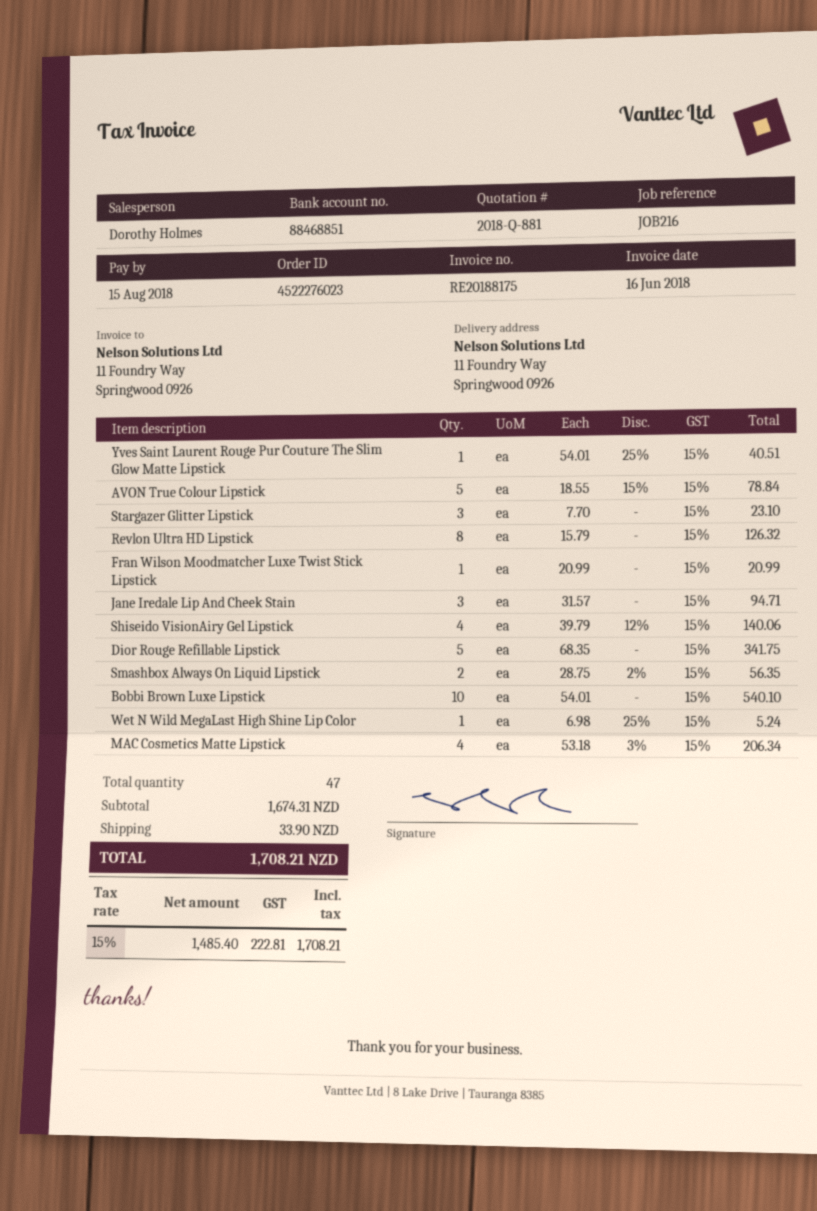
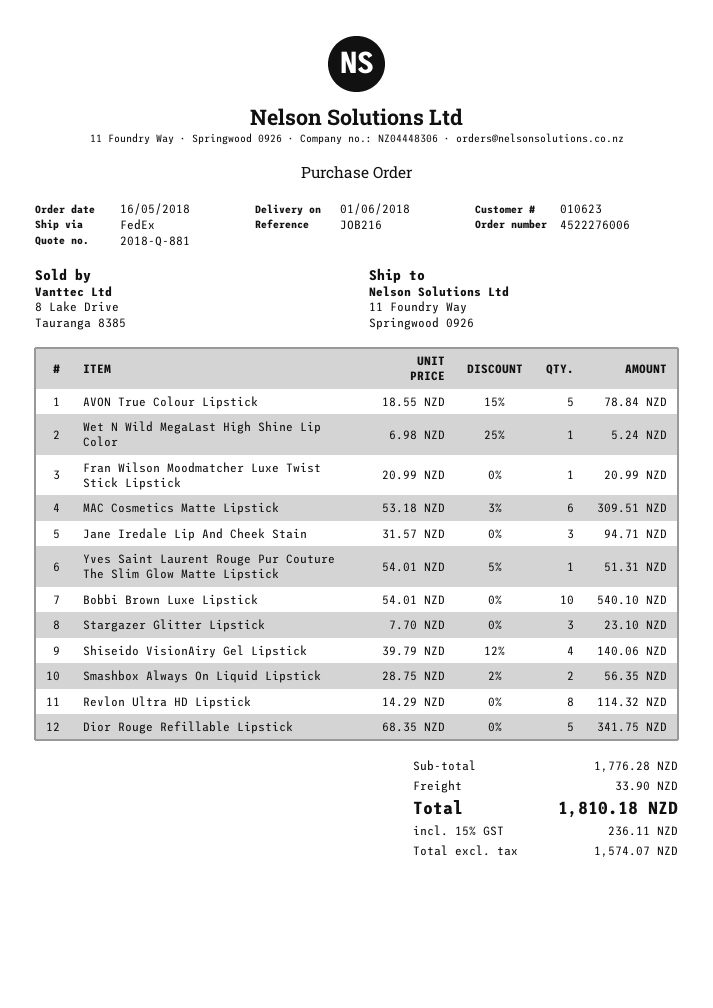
order number: 4522276023 -> 4522276006
Yves Saint Laurent Rouge Pur Couture The Slim Glow Matte Lipstick: 1 x 54.01 - 25% = 40.51 -> 1 x 54.01 - 5% = 51.31
Revlon Ultra HD Lipstick: 8 x 15.79 = 126.32 -> 8 x 14.29 = 114.32
MAC Cosmetics Matte Lipstick: 4 x 53.18 - 3% = 206.34 -> 6 x 53.18 - 3% = 309.51
subtotal: 1674.31 -> 1776.28
net: 1485.40 -> 1574.07
tax: 15% = 222.81 -> 15% = 236.11
total: 1708.21 -> 1810.18

